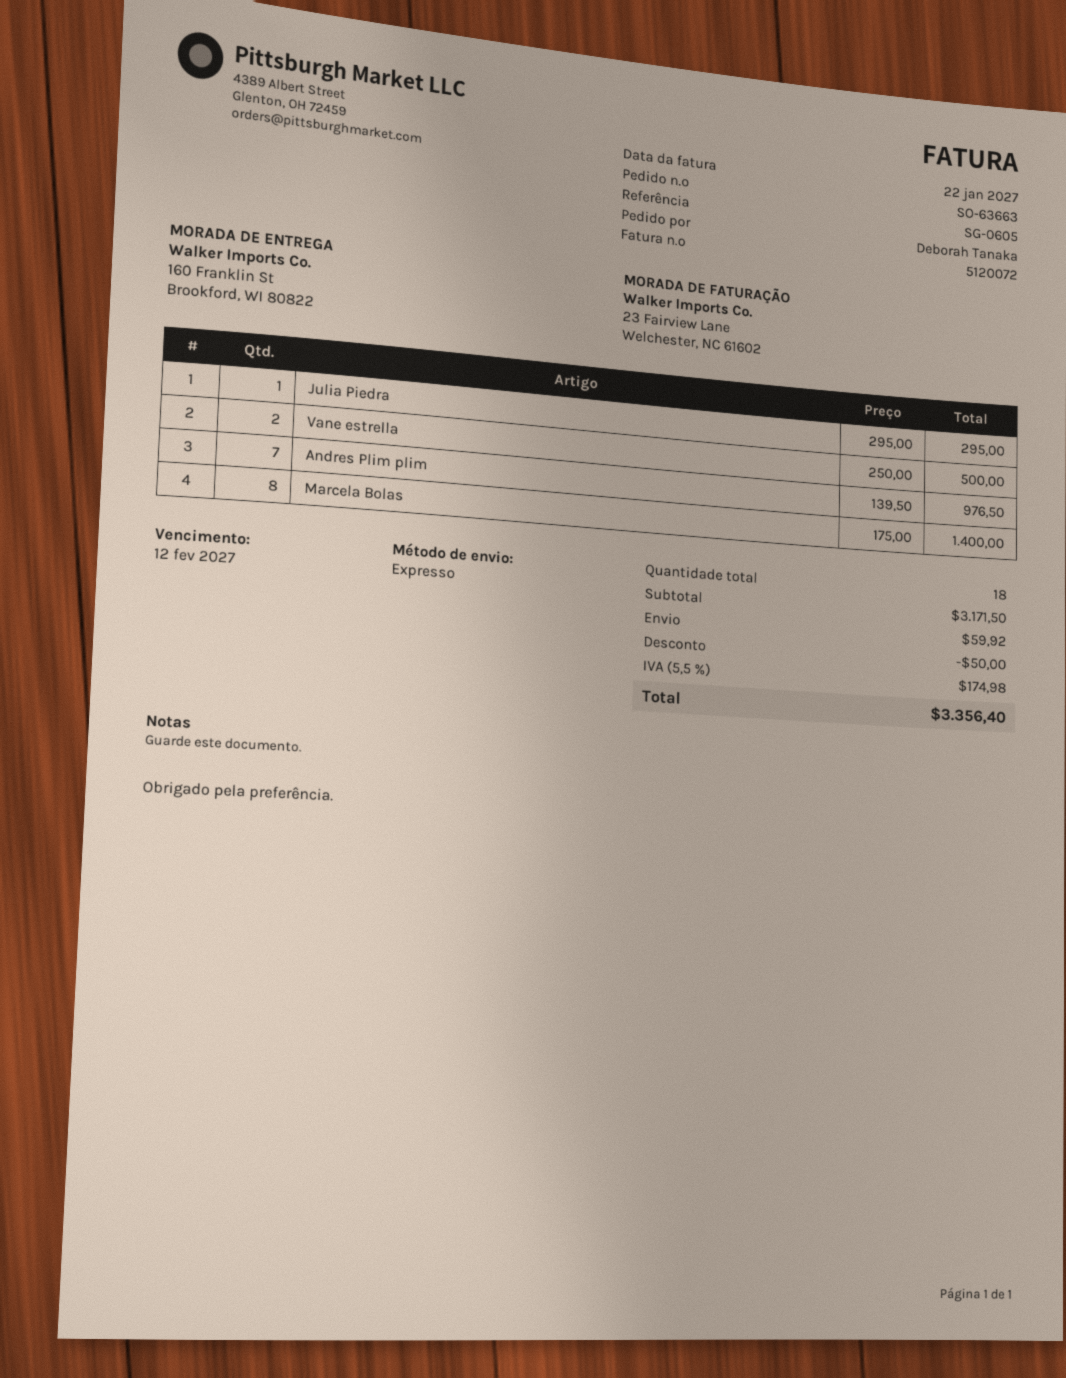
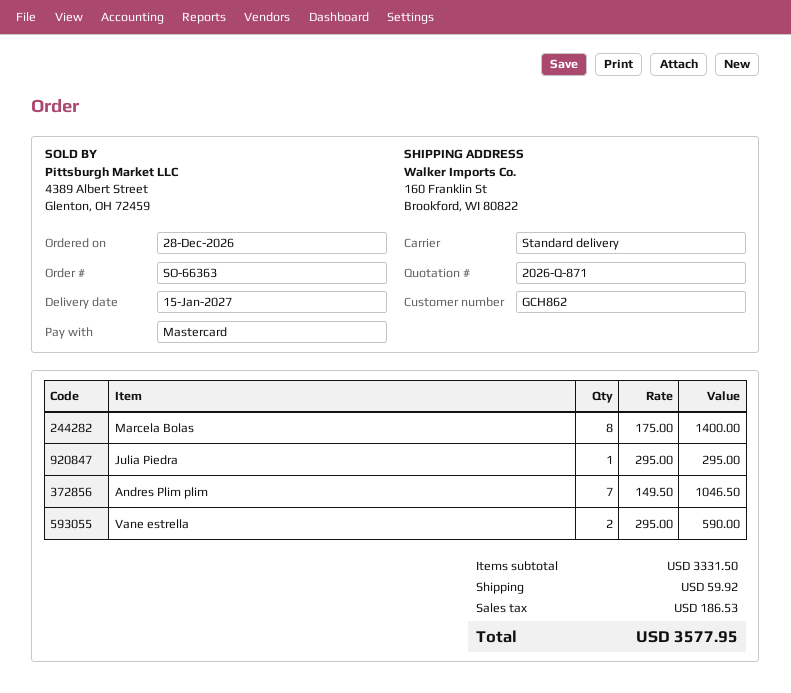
order number: SO-63663 -> SO-66363
shipping method: express -> standard
Vane estrella: 2 x 250.00 = 500.00 -> 2 x 295.00 = 590.00
Andres Plim plim: 7 x 139.50 = 976.50 -> 7 x 149.50 = 1046.50
subtotal: 3171.50 -> 3331.50
discount: 50.00 -> none
tax: 174.98 -> 186.53
total: 3356.40 -> 3577.95

